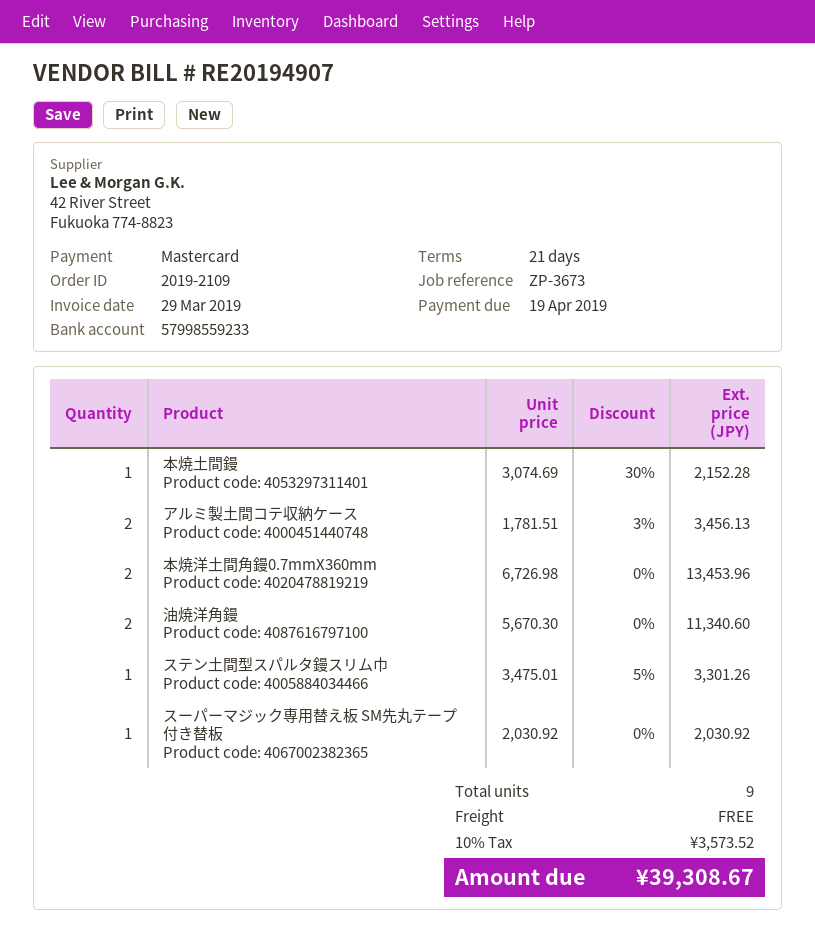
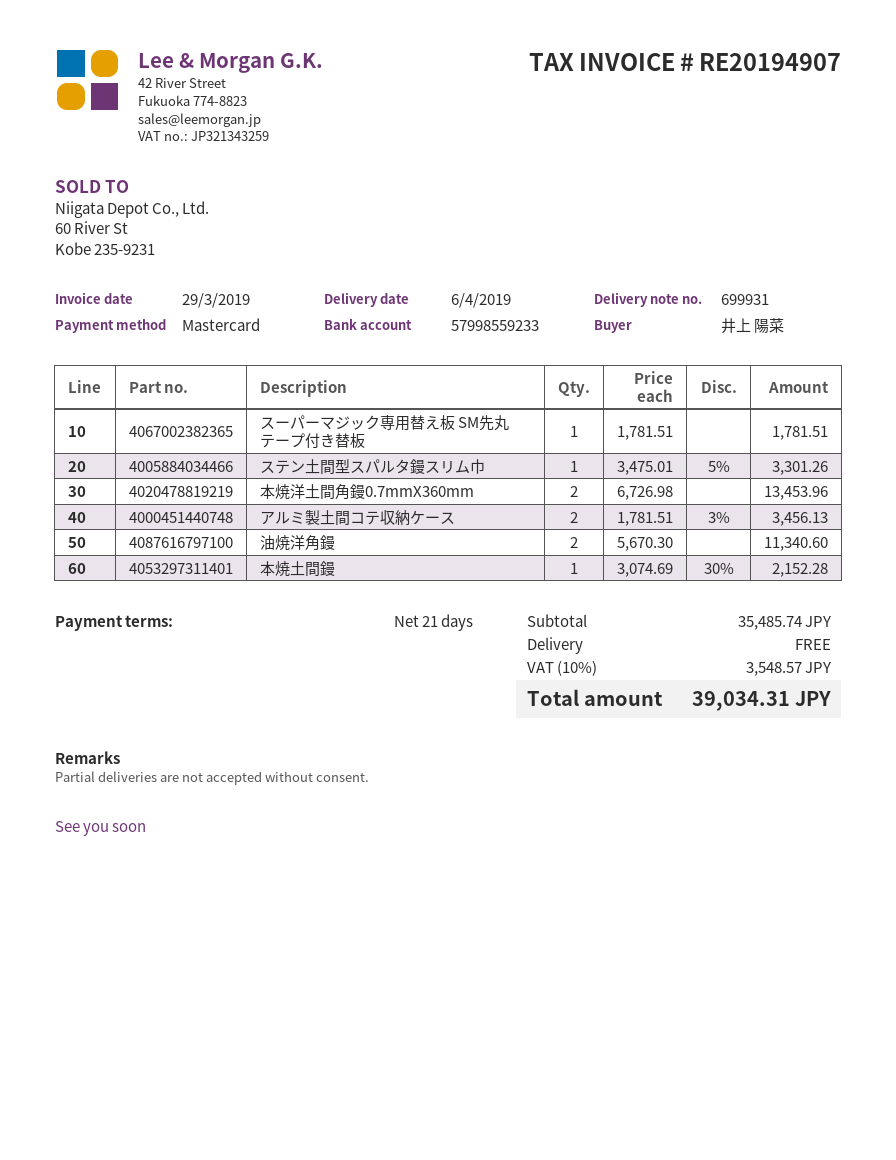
スーパーマジック専用替え板 SM先丸テープ付き替板: 1 x 2030.92 = 2030.92 -> 1 x 1781.51 = 1781.51
tax: 10% = 3573.52 -> 10% = 3548.57
total: 39308.67 -> 39034.31

